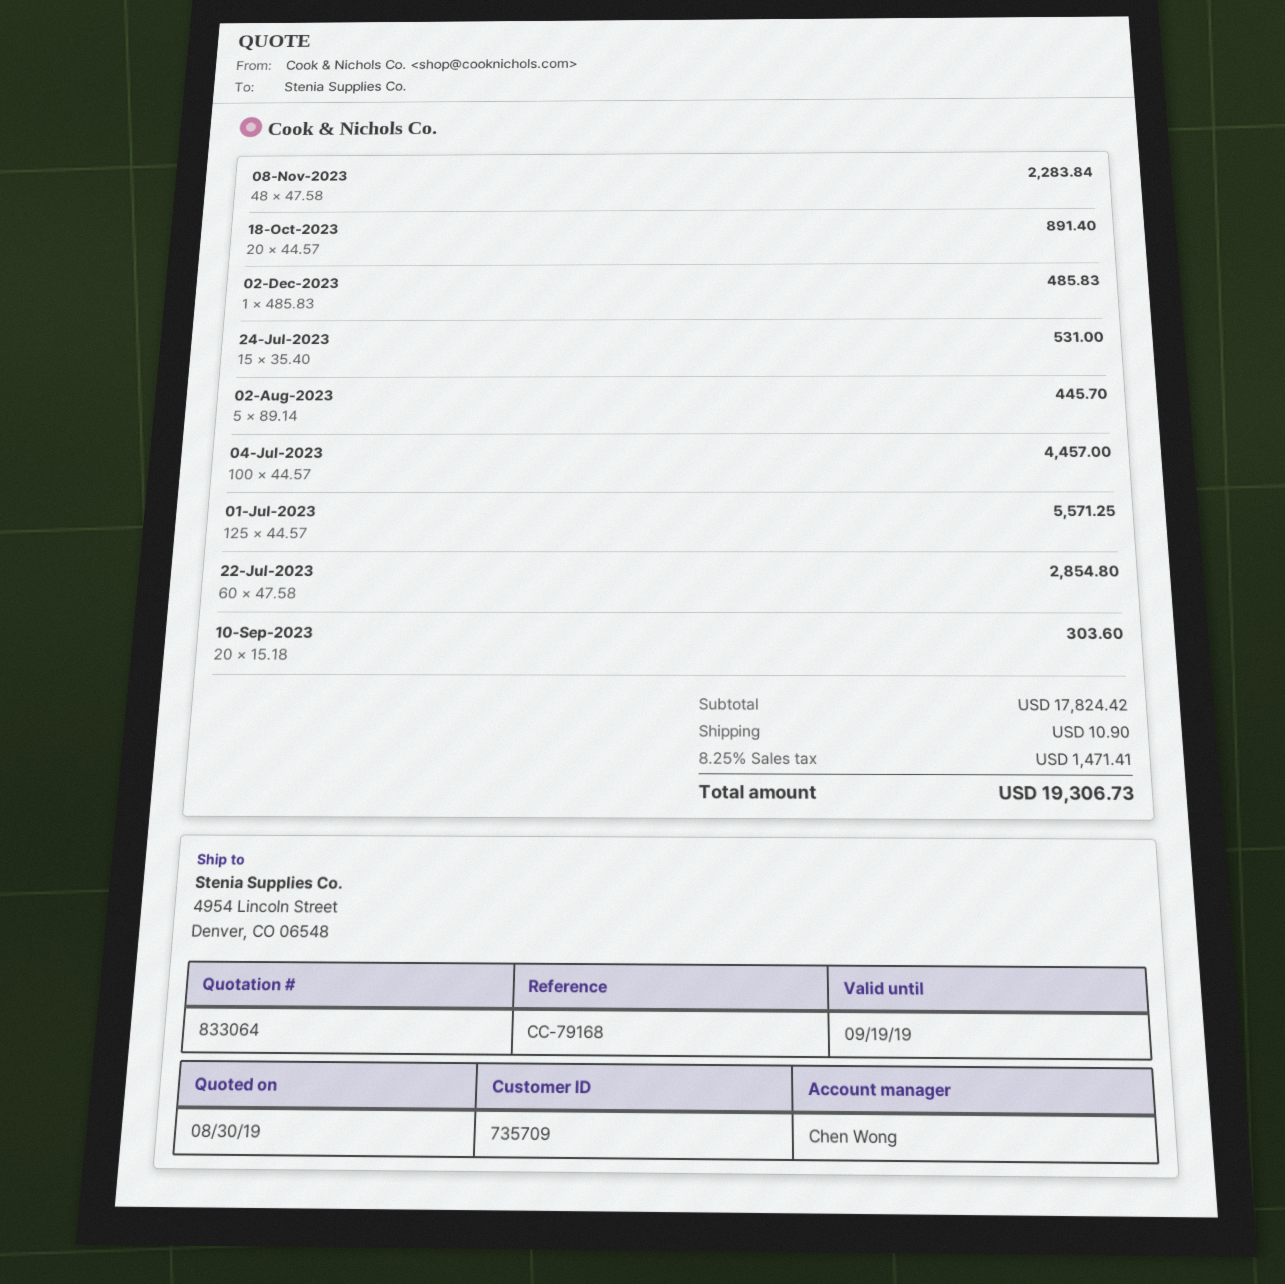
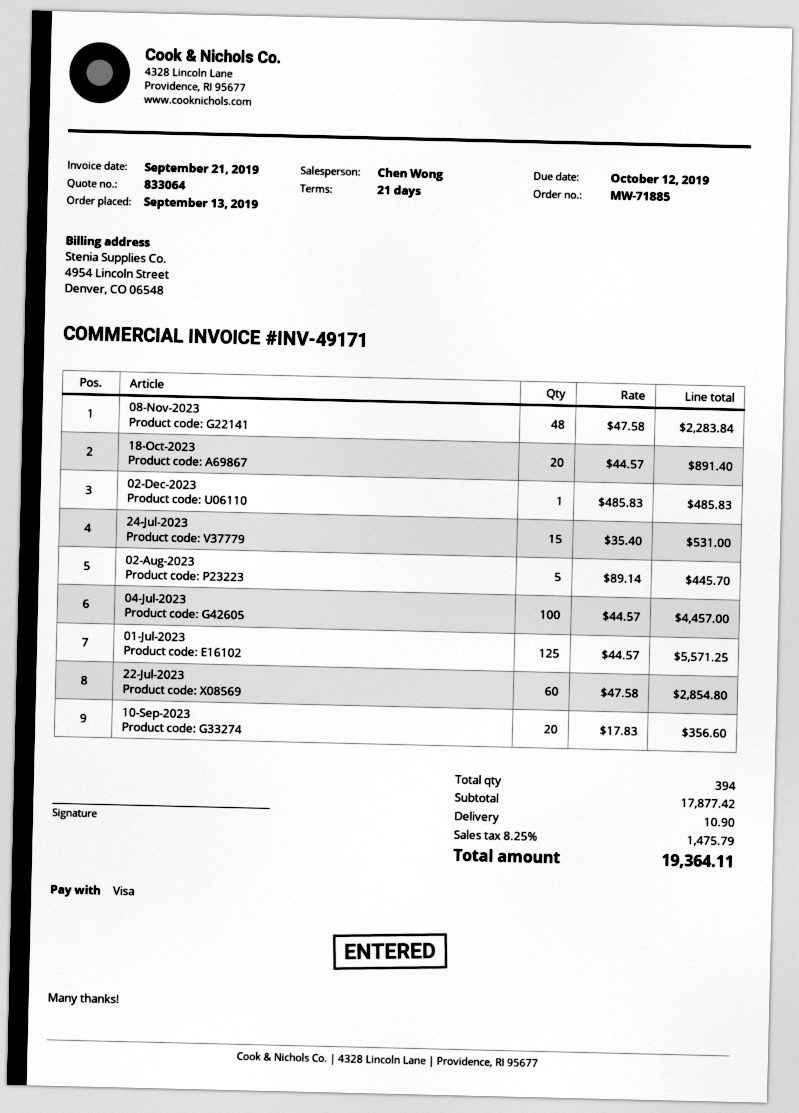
10-Sep-2023: 20 x 15.18 = 303.60 -> 20 x 17.83 = 356.60
subtotal: 17824.42 -> 17877.42
tax: 8.25% = 1471.41 -> 8.25% = 1475.79
total: 19306.73 -> 19364.11

